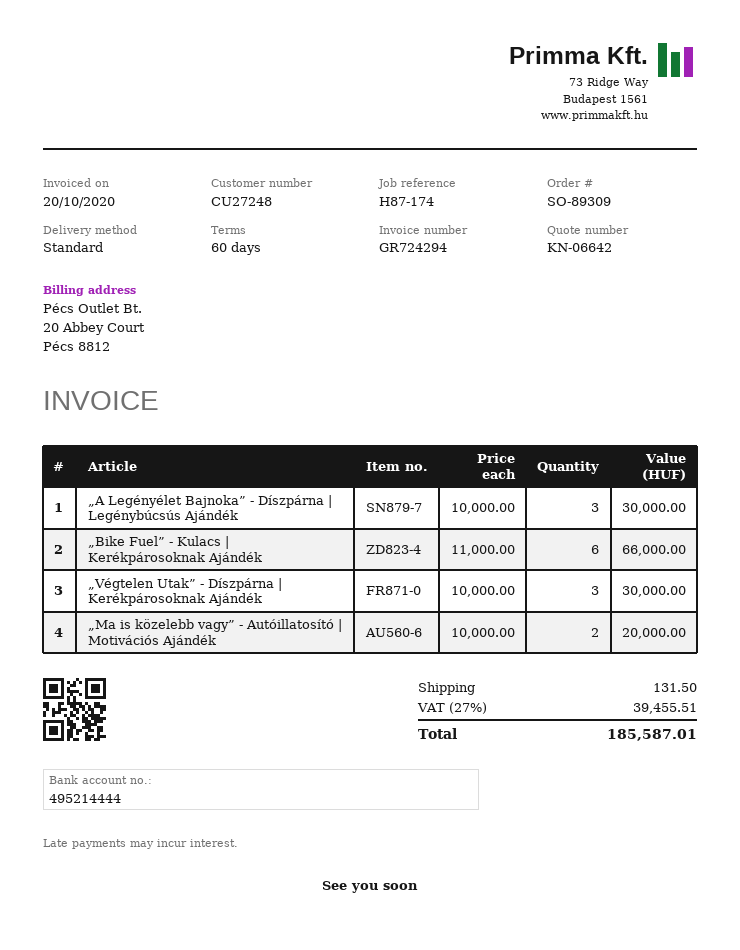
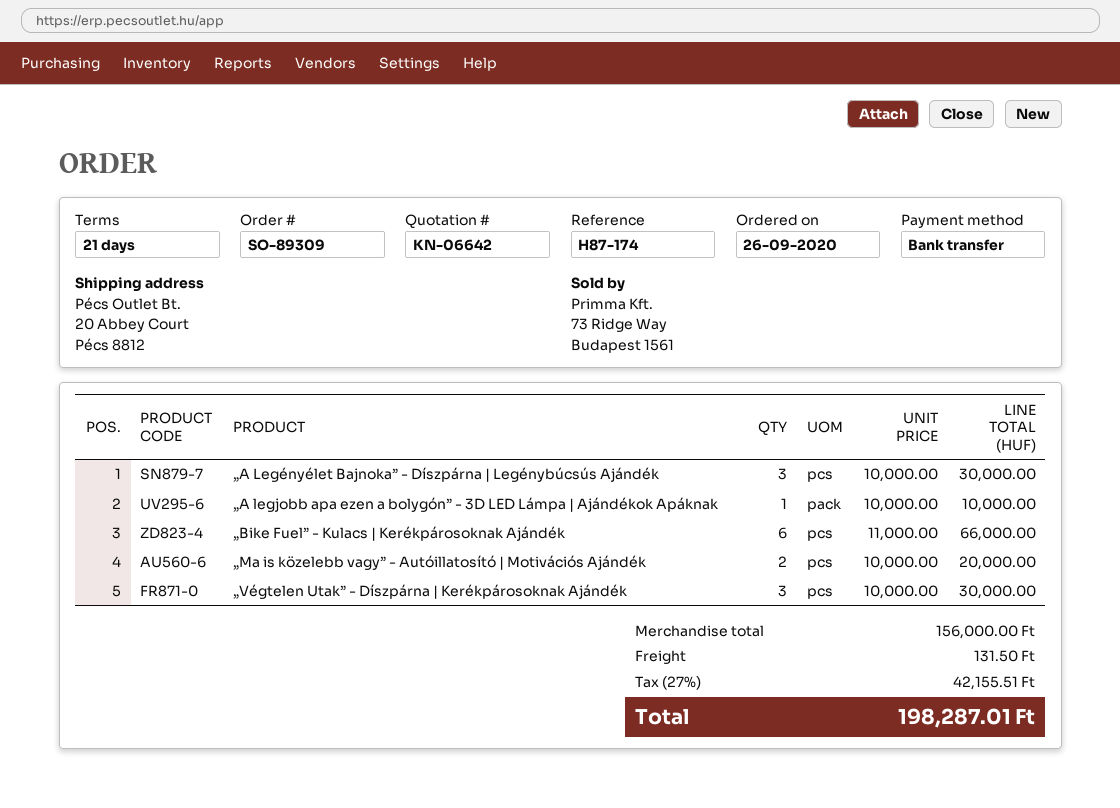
payment terms: 60 days -> 21 days
„A legjobb apa ezen a bolygón” - 3D LED Lámpa | Ajándékok Apáknak: none -> 1 x 10000.00 = 10000.00
tax: 27% = 39455.51 -> 27% = 42155.51
total: 185587.01 -> 198287.01

